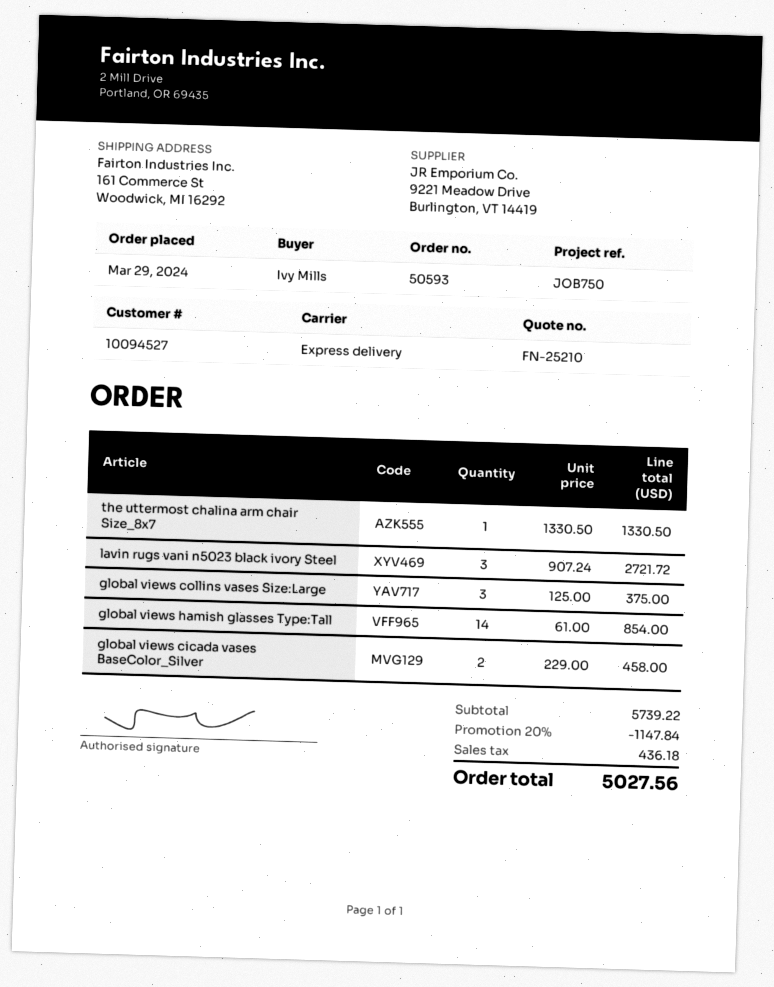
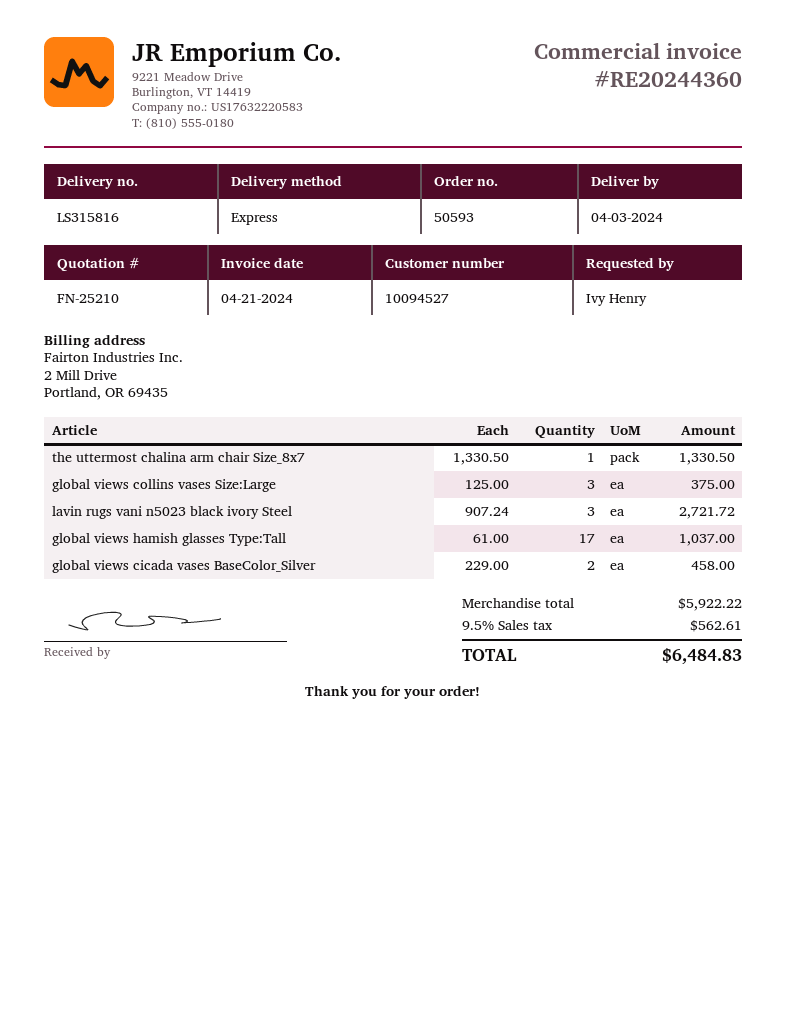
ordered by: Ivy Mills -> Ivy Henry
global views hamish glasses Type:Tall: 14 x 61.00 = 854.00 -> 17 x 61.00 = 1037.00
subtotal: 5739.22 -> 5922.22
discount: 20% = 1147.84 -> none
tax: 436.18 -> 562.61
total: 5027.56 -> 6484.83

